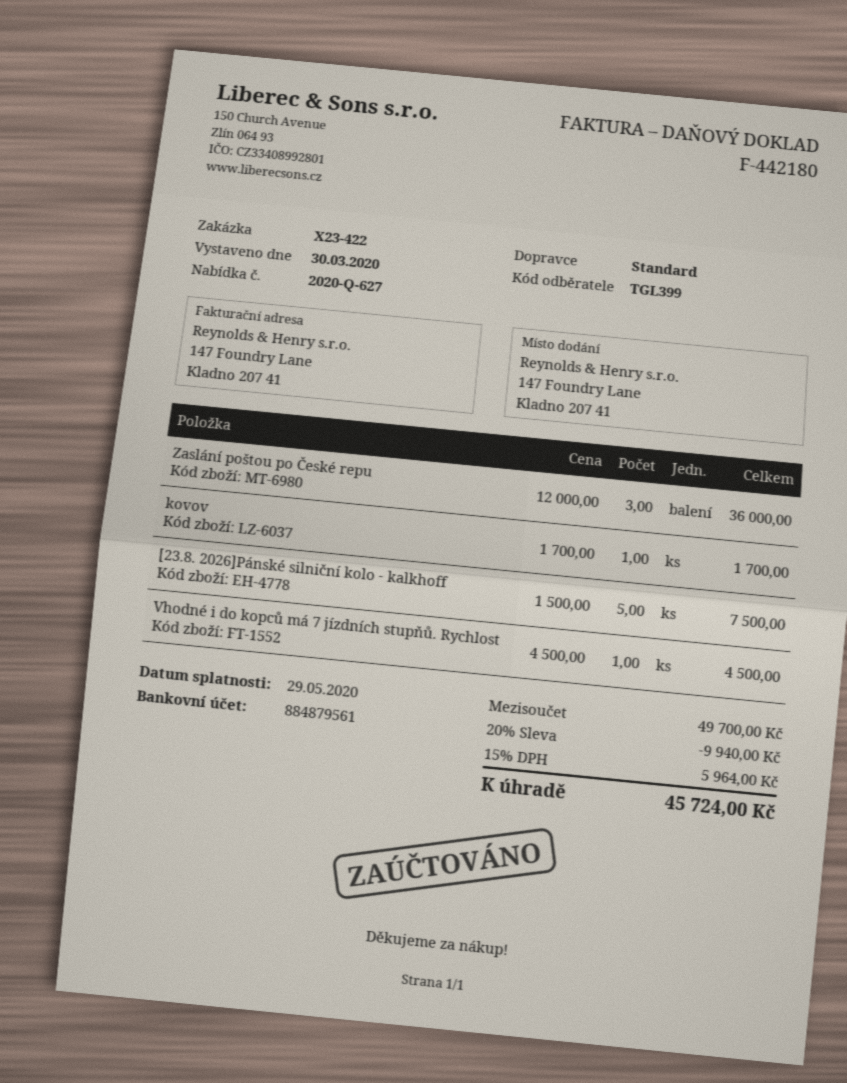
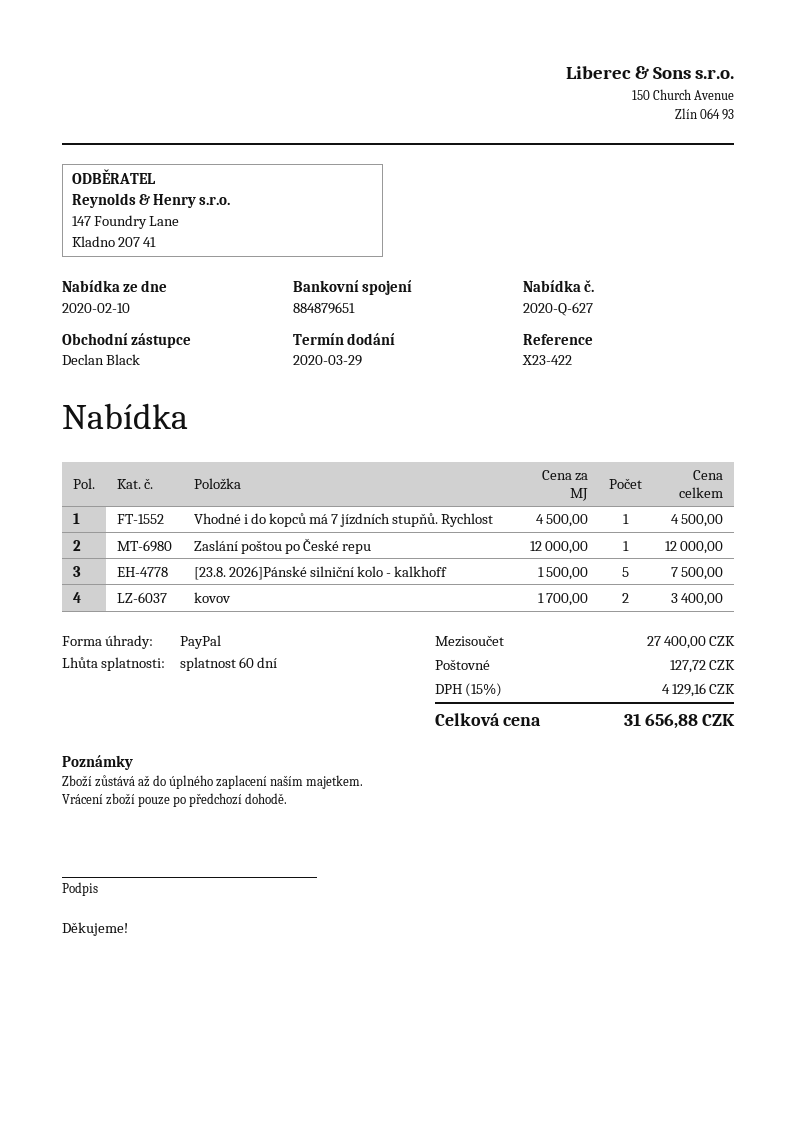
bank account: 884879561 -> 884879651
Zaslání poštou po České repu: 3 x 12000.00 = 36000.00 -> 1 x 12000.00 = 12000.00
kovov: 1 x 1700.00 = 1700.00 -> 2 x 1700.00 = 3400.00
subtotal: 49700.00 -> 27400.00
discount: 20% = 9940.00 -> none
shipping: none -> 127.72
tax: 15% = 5964.00 -> 15% = 4129.16
total: 45724.00 -> 31656.88

